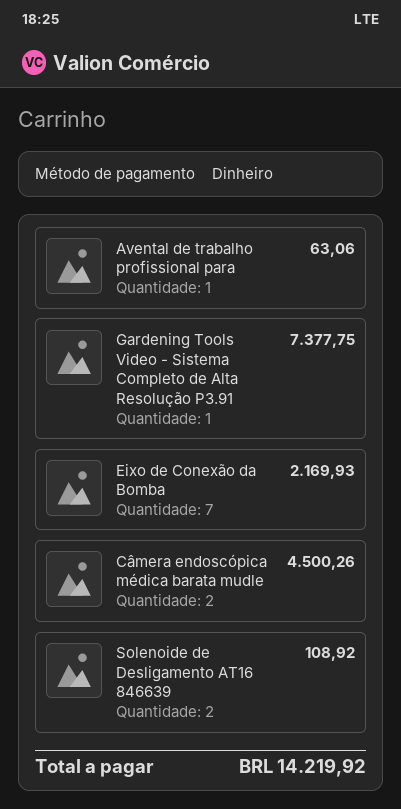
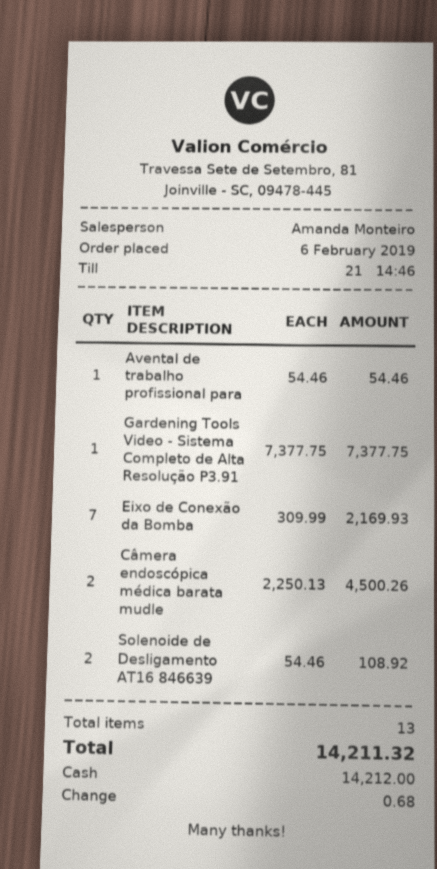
Avental de trabalho profissional para: 1 for 63.06 -> 1 for 54.46
total: 14219.92 -> 14211.32

